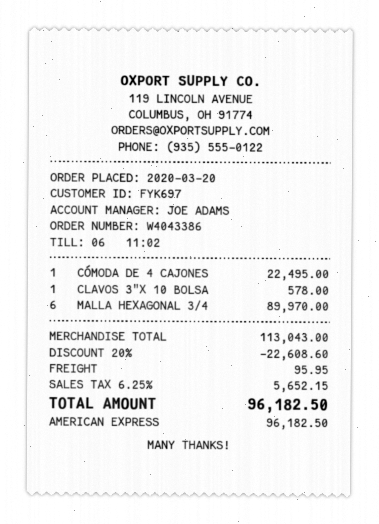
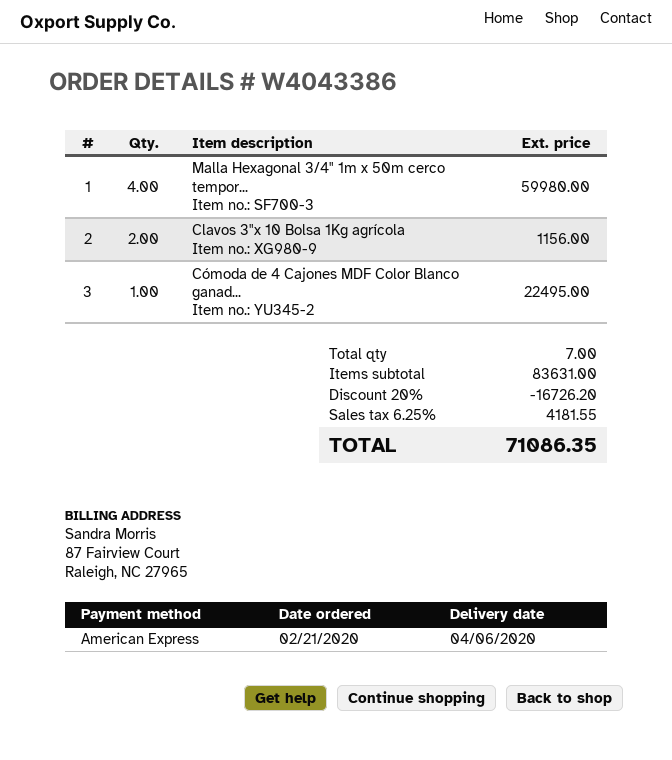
order date: 2020-03-20 -> 2020-02-21
CLAVOS 3"X 10 BOLSA: 1 for 578.00 -> 2 for 1156.00
MALLA HEXAGONAL 3/4: 6 for 89970.00 -> 4 for 59980.00
subtotal: 113043.00 -> 83631.00
discount: 20% = 22608.60 -> 20% = 16726.20
shipping: 95.95 -> none
tax: 6.25% = 5652.15 -> 6.25% = 4181.55
total: 96182.50 -> 71086.35

